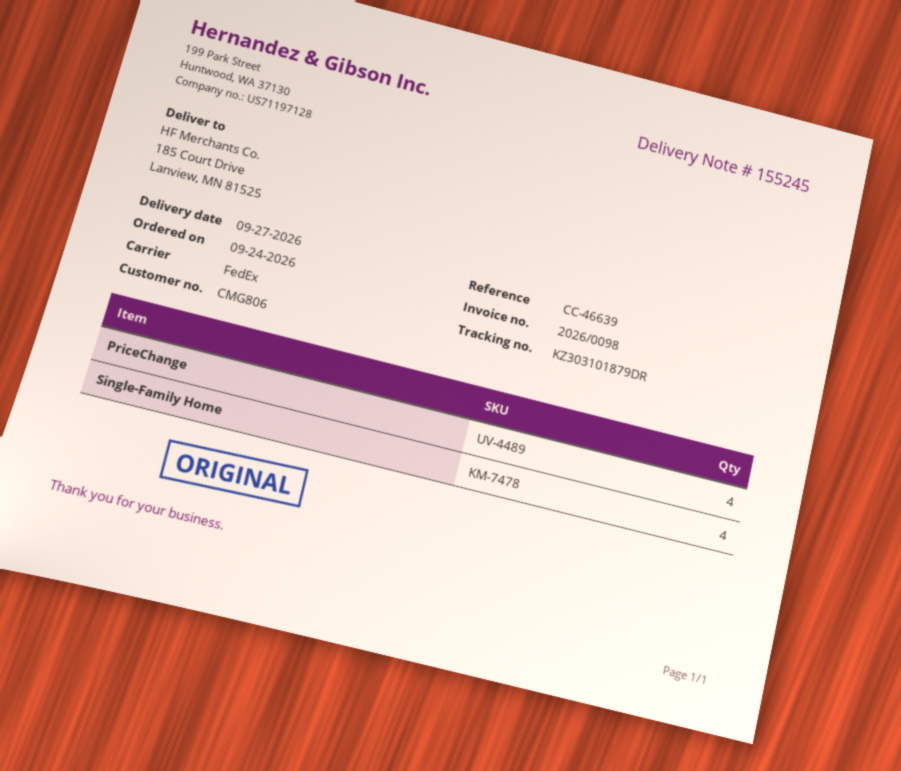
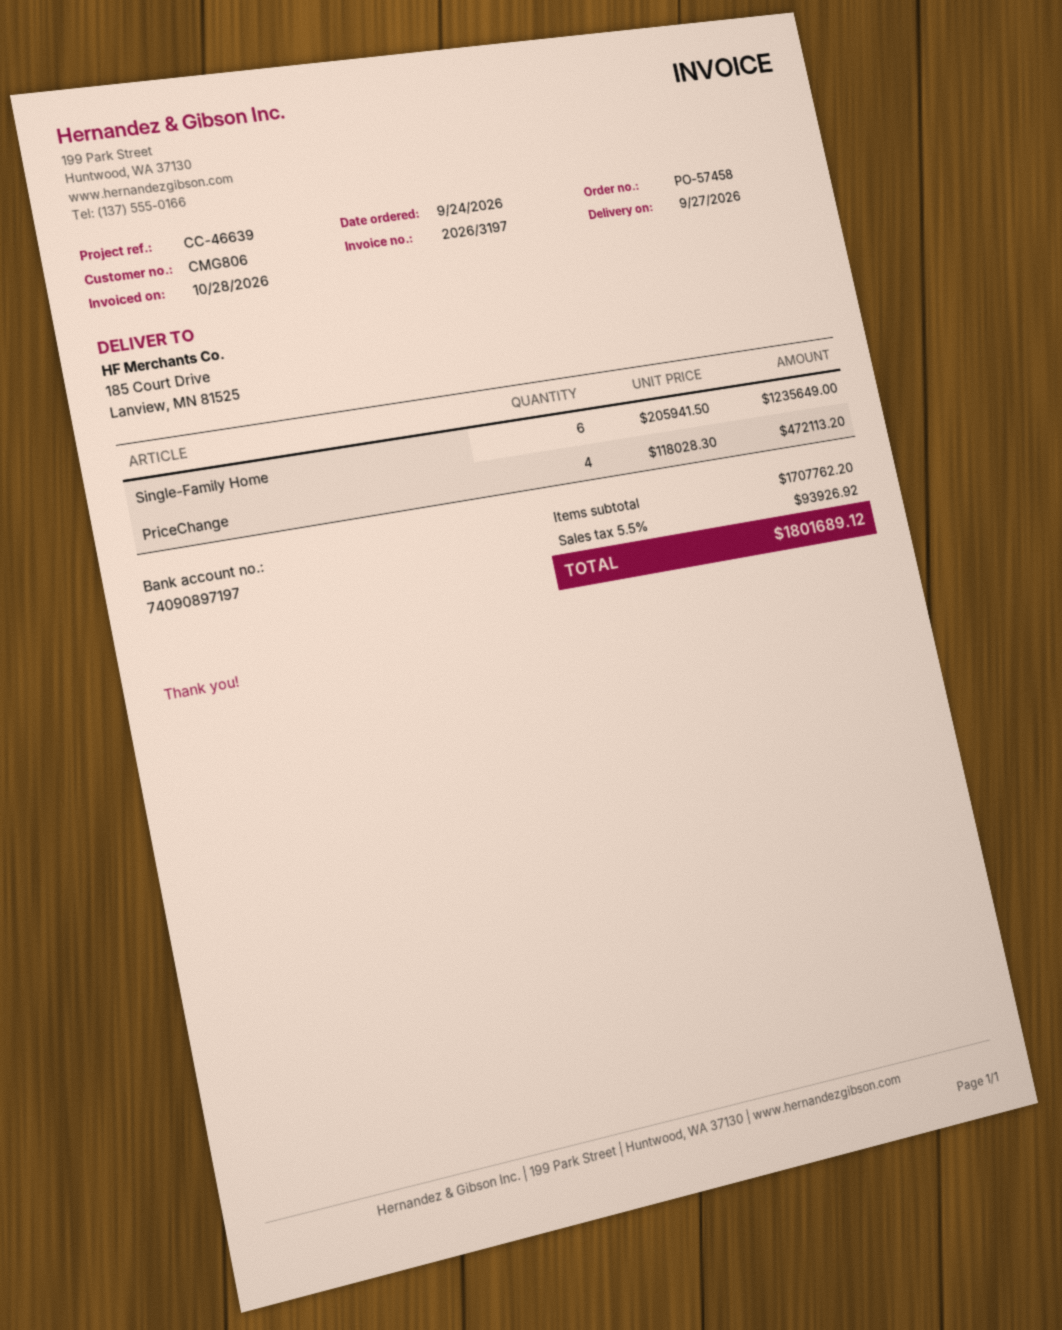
invoice number: 2026/0098 -> 2026/3197
Single-Family Home: 4 -> 6

